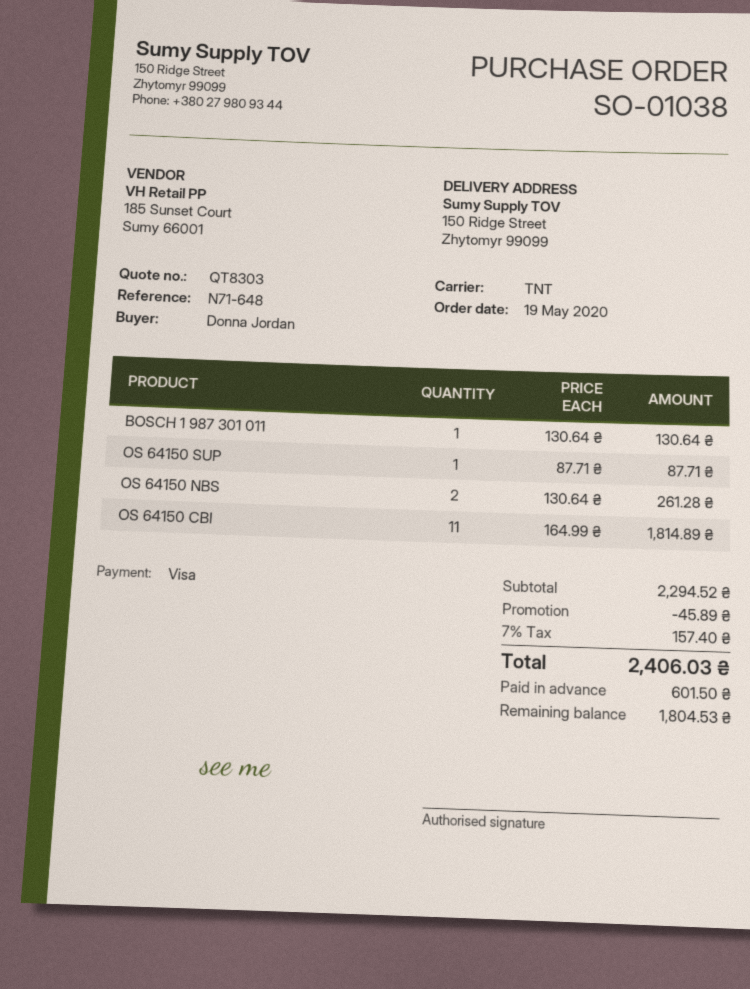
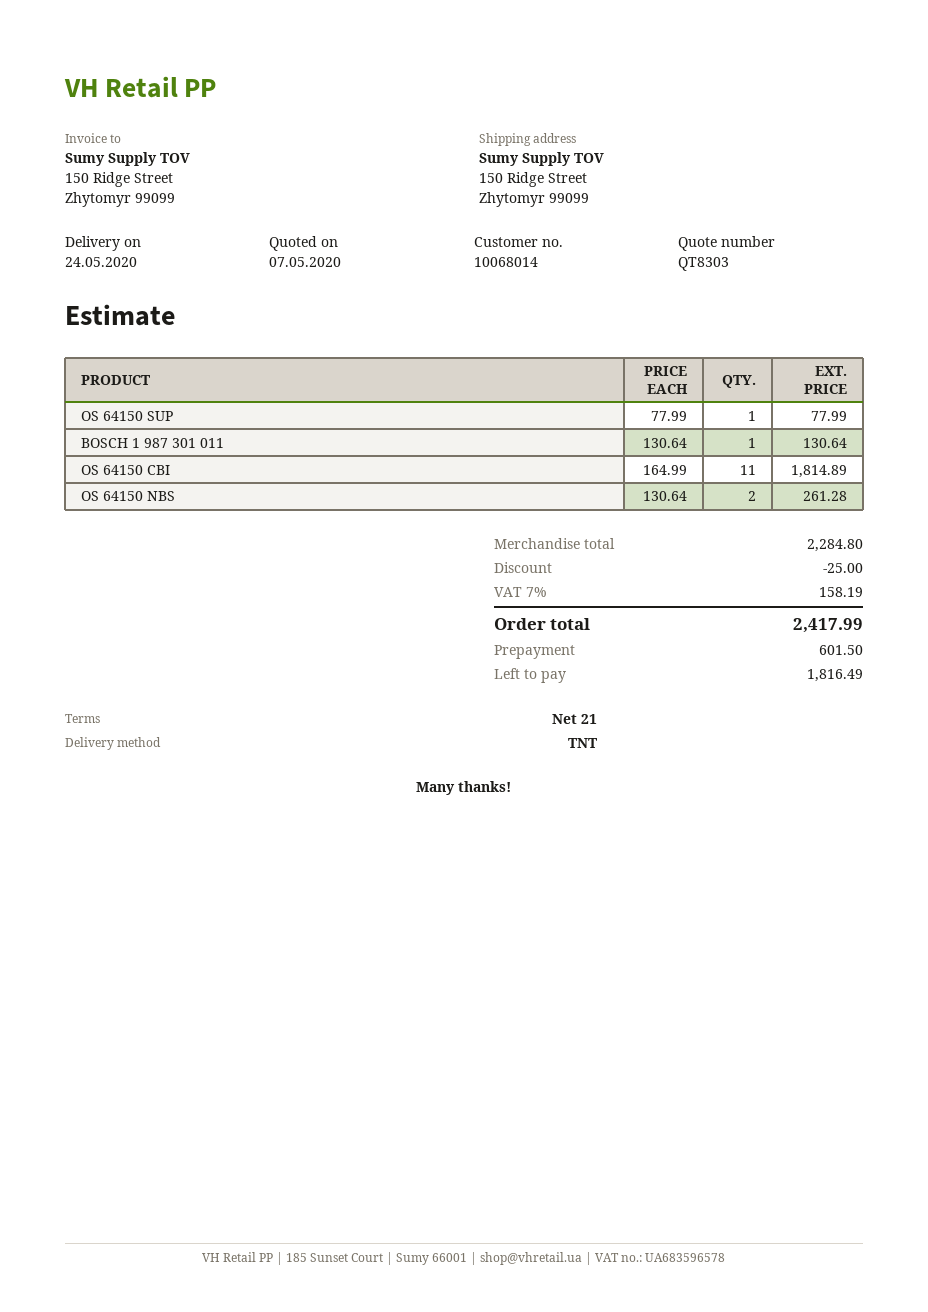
OS 64150 SUP: 1 x 87.71 = 87.71 -> 1 x 77.99 = 77.99
subtotal: 2294.52 -> 2284.80
discount: 45.89 -> 25.00
tax: 7% = 157.40 -> 7% = 158.19
total: 2406.03 -> 2417.99
balance: 1804.53 -> 1816.49

